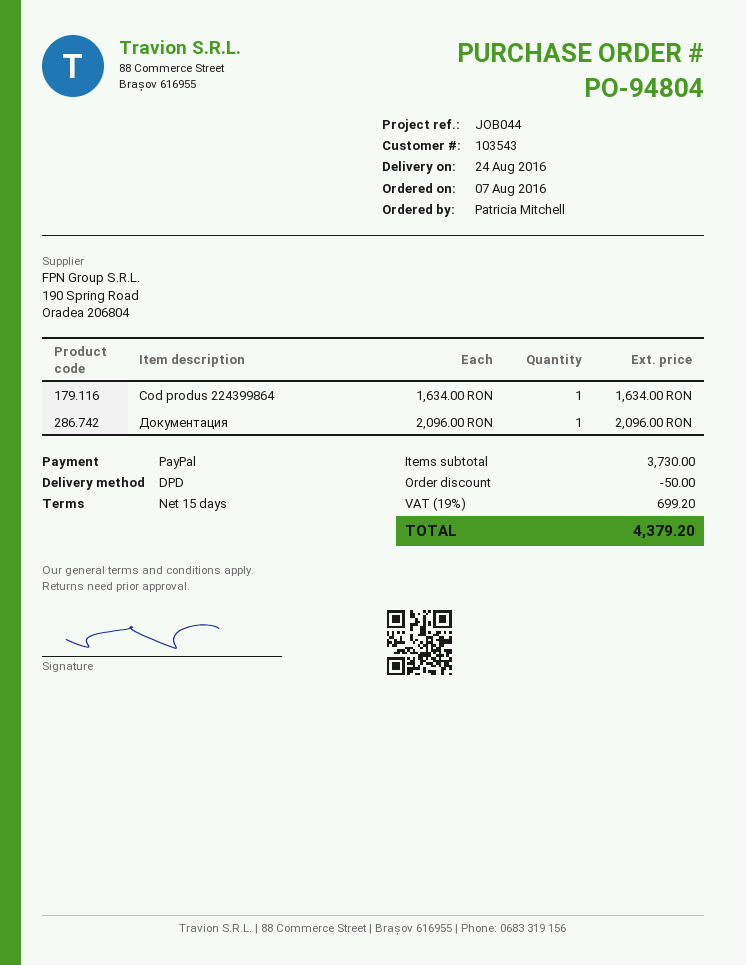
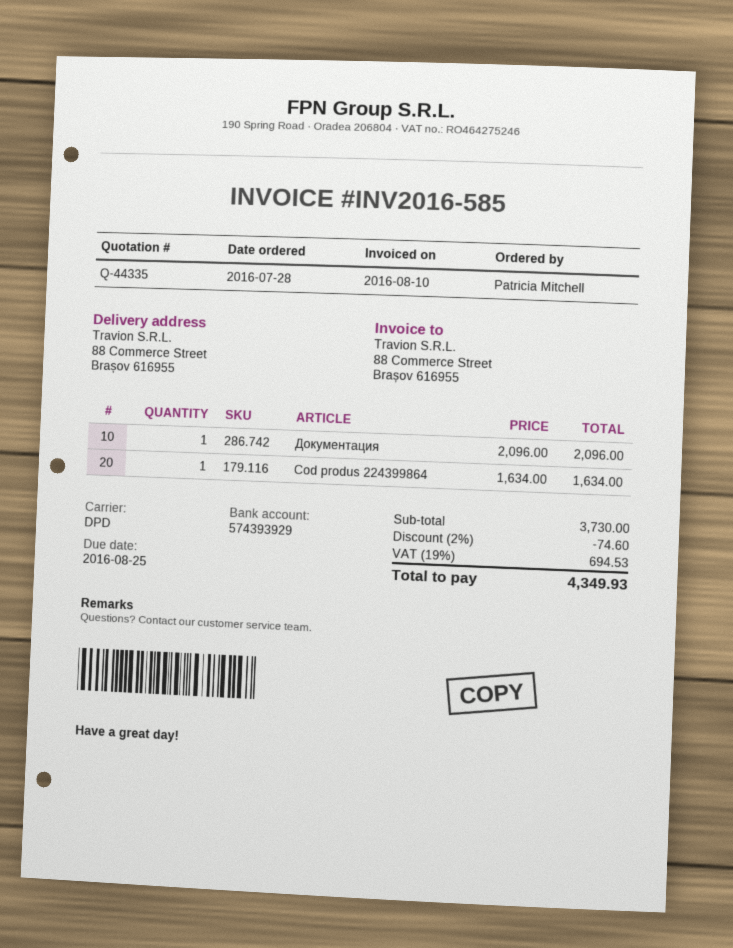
order date: 2016-08-07 -> 2016-07-28
discount: 50.00 -> 74.60
tax: 19% = 699.20 -> 19% = 694.53
total: 4379.20 -> 4349.93

